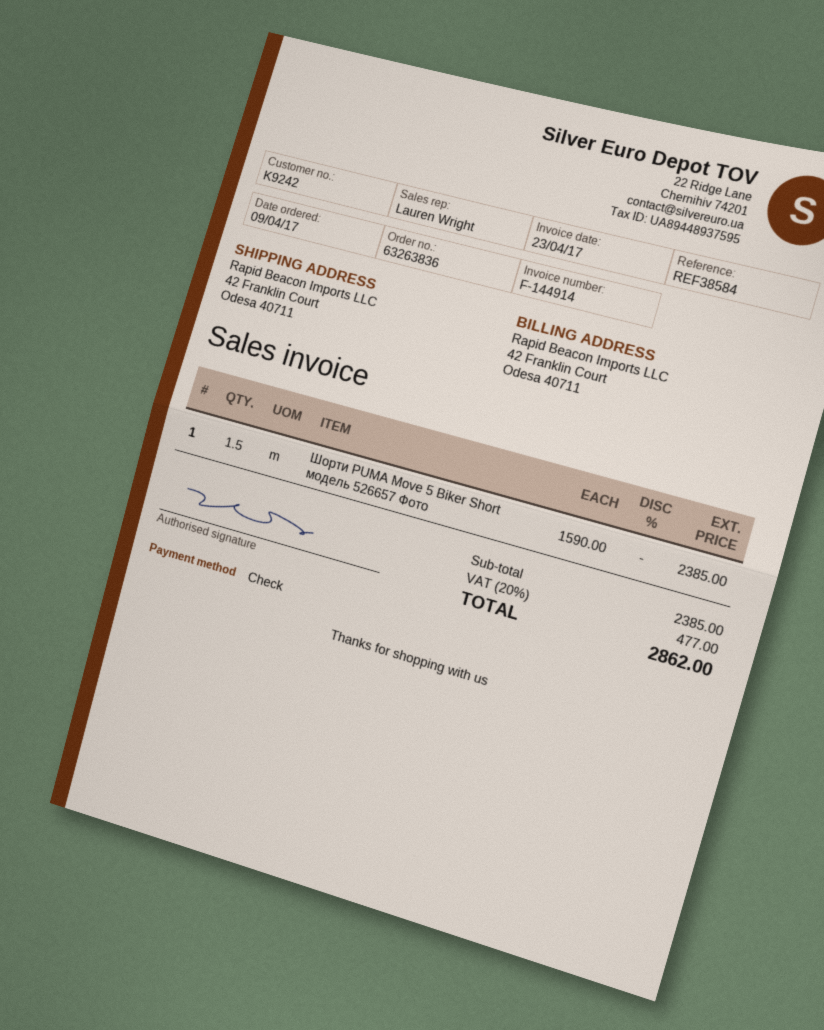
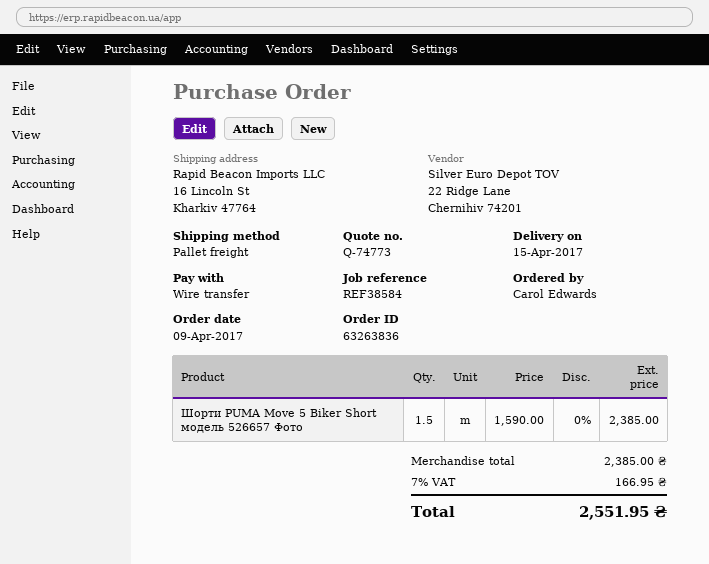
payment method: cheque -> bank transfer
ship to: 42 Franklin Court, Odesa 40711 -> 16 Lincoln St, Kharkiv 47764
tax: 20% = 477.00 -> 7% = 166.95
total: 2862.00 -> 2551.95

